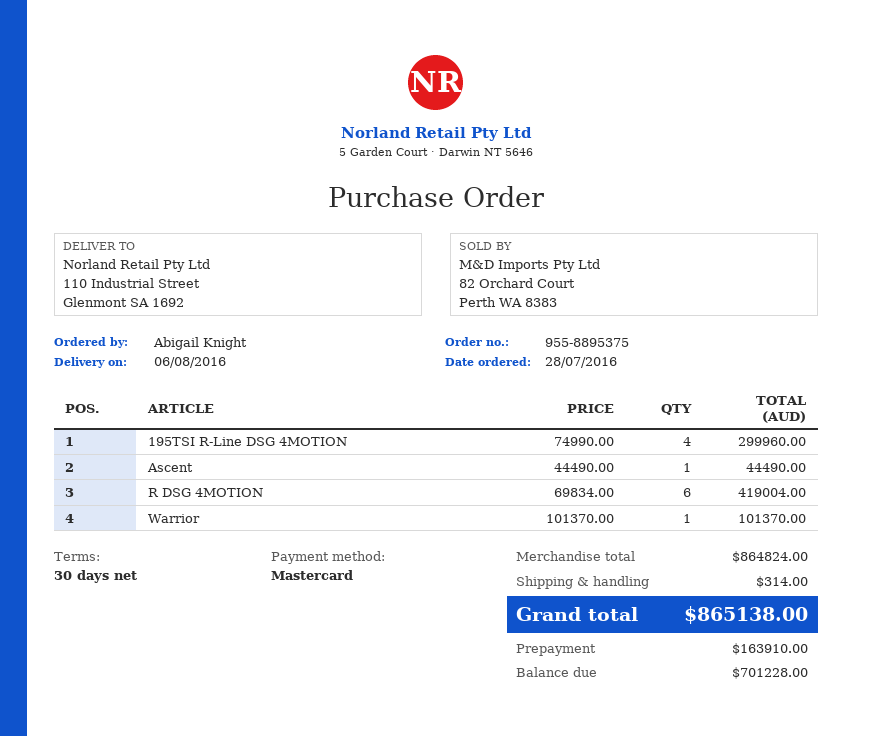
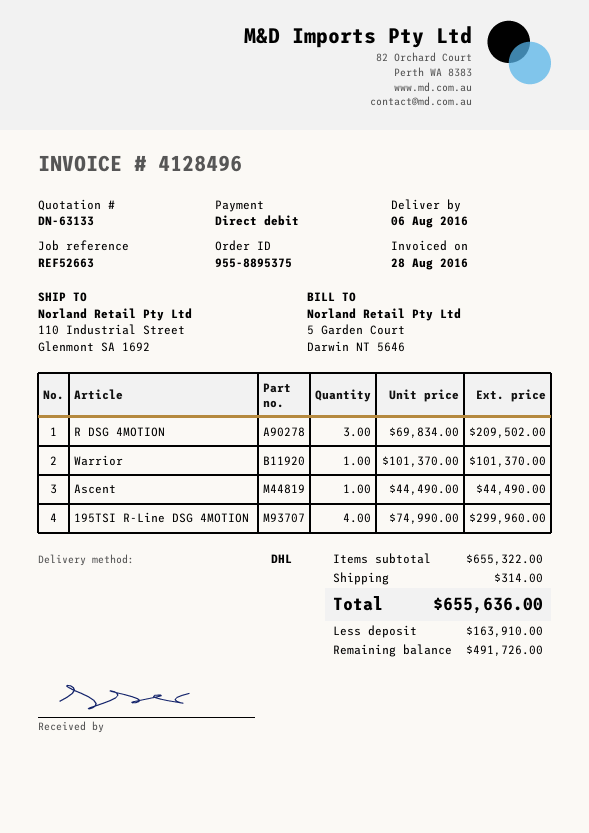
payment method: Mastercard -> direct debit
R DSG 4MOTION: 6 x 69834.00 = 419004.00 -> 3 x 69834.00 = 209502.00
subtotal: 864824.00 -> 655322.00
total: 865138.00 -> 655636.00
balance: 701228.00 -> 491726.00

